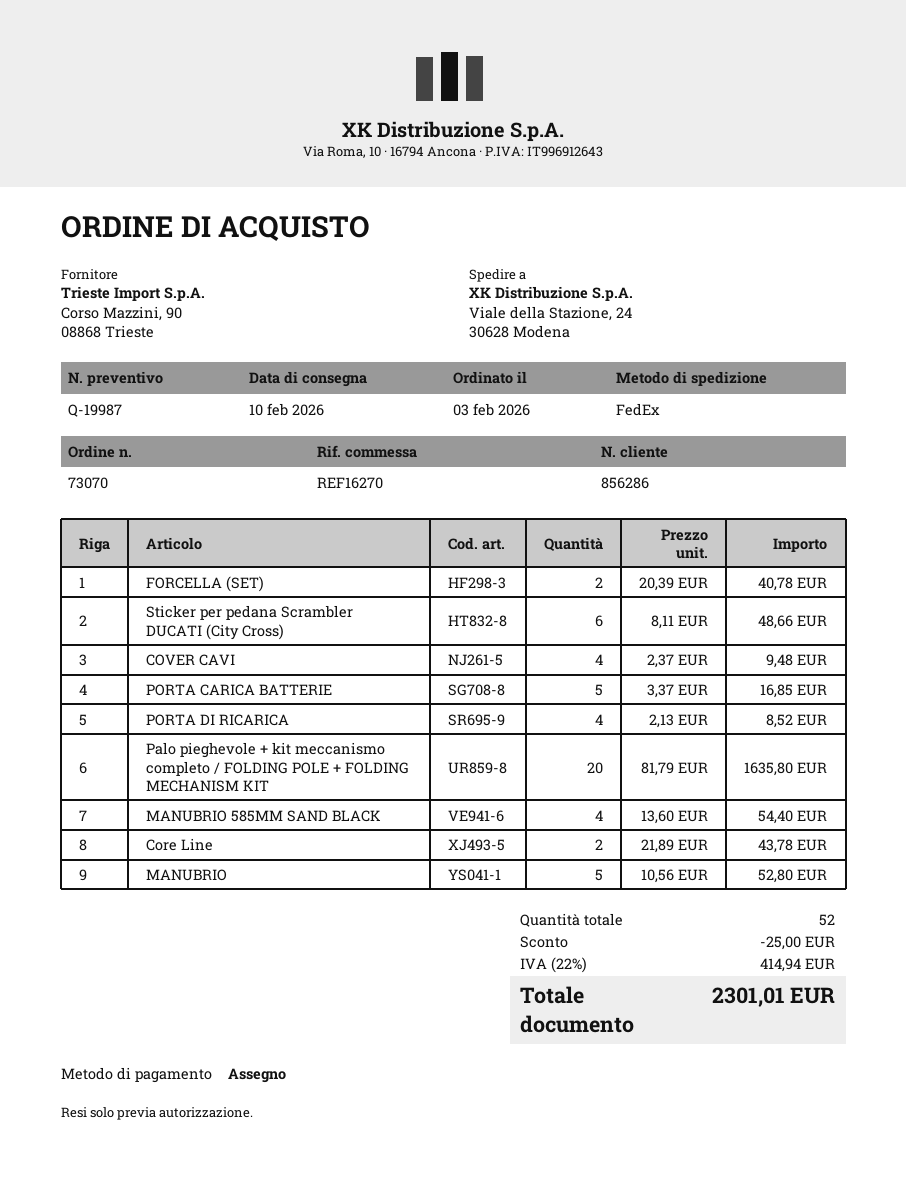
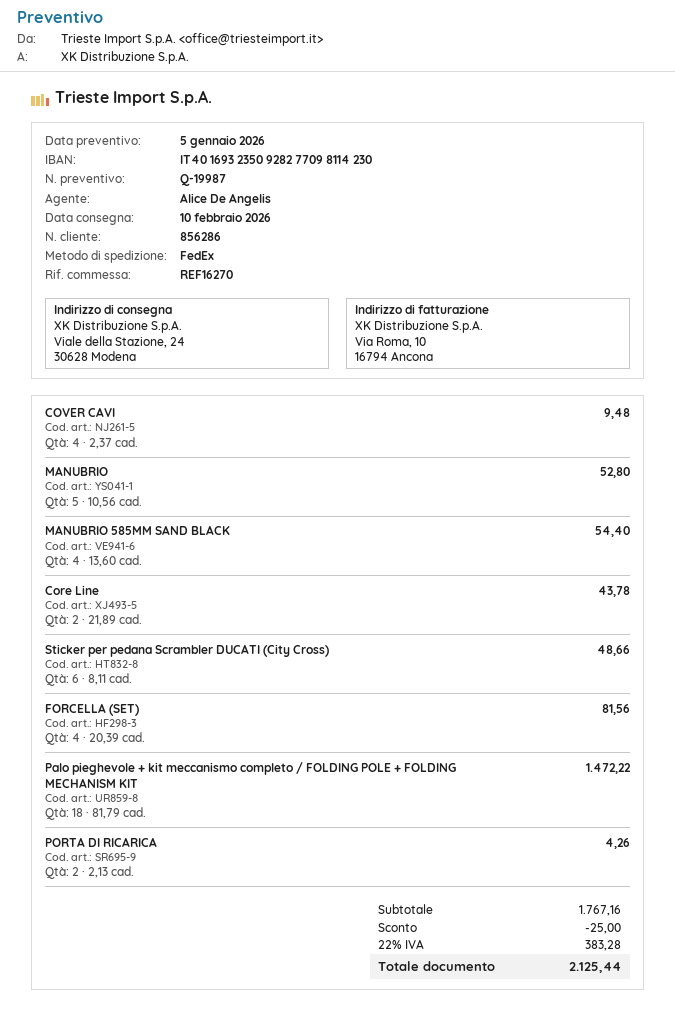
FORCELLA (SET): 2 x 20.39 = 40.78 -> 4 x 20.39 = 81.56
PORTA CARICA BATTERIE: 5 x 3.37 = 16.85 -> none
PORTA DI RICARICA: 4 x 2.13 = 8.52 -> 2 x 2.13 = 4.26
Palo pieghevole + kit meccanismo completo / FOLDING POLE + FOLDING MECHANISM KIT: 20 x 81.79 = 1635.80 -> 18 x 81.79 = 1472.22
tax: 22% = 414.94 -> 22% = 383.28
total: 2301.01 -> 2125.44

